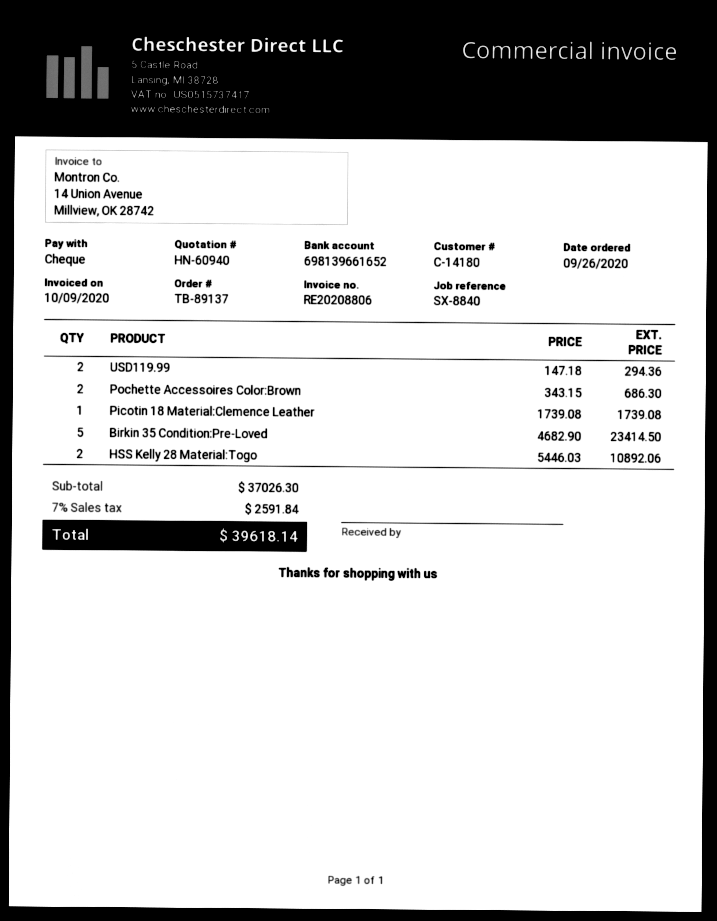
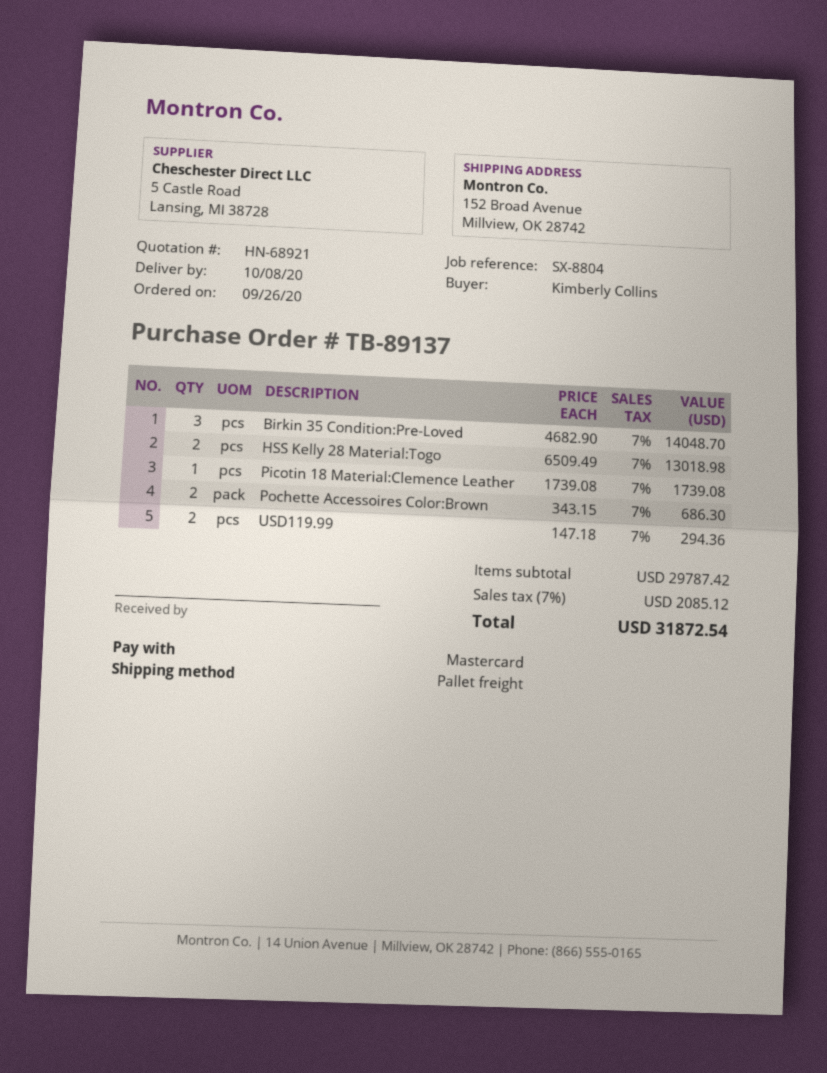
quote number: HN-60940 -> HN-68921
reference: SX-8840 -> SX-8804
payment method: cheque -> Mastercard
Birkin 35 Condition:Pre-Loved: 5 x 4682.90 = 23414.50 -> 3 x 4682.90 = 14048.70
HSS Kelly 28 Material:Togo: 2 x 5446.03 = 10892.06 -> 2 x 6509.49 = 13018.98
subtotal: 37026.30 -> 29787.42
tax: 7% = 2591.84 -> 7% = 2085.12
total: 39618.14 -> 31872.54

